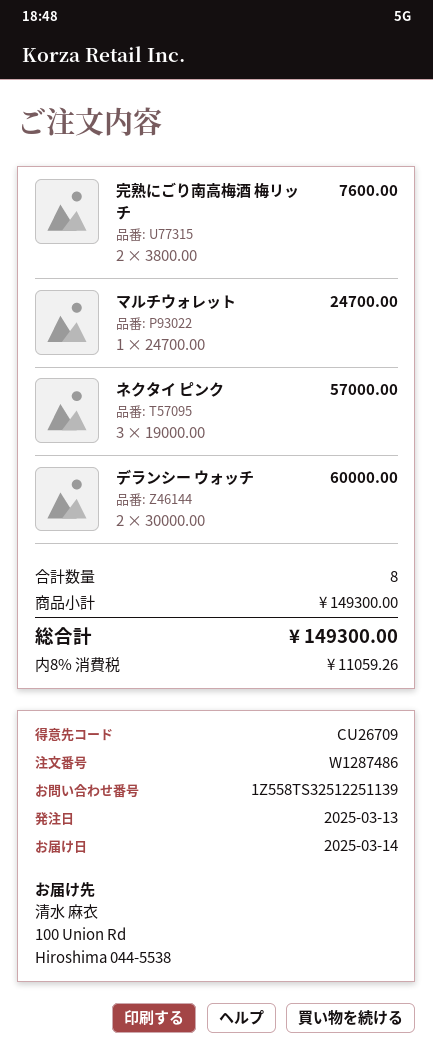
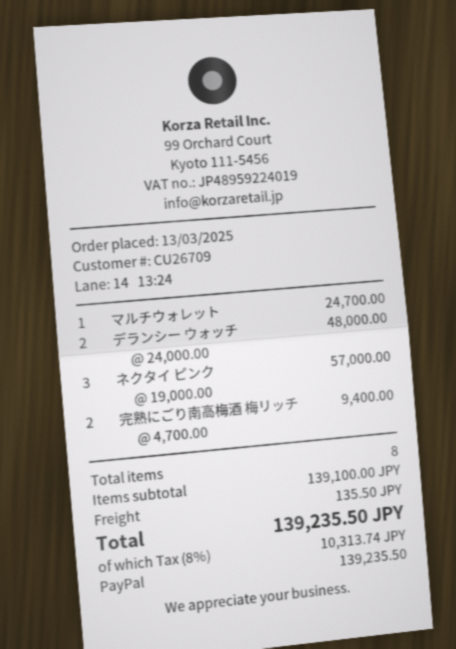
完熟にごり南高梅酒 梅リッチ: 2 x 3800.00 = 7600.00 -> 2 x 4700.00 = 9400.00
デランシー ウォッチ: 2 x 30000.00 = 60000.00 -> 2 x 24000.00 = 48000.00
subtotal: 149300.00 -> 139100.00
shipping: none -> 135.50
tax: 8% = 11059.26 -> 8% = 10313.74
total: 149300.00 -> 139235.50

